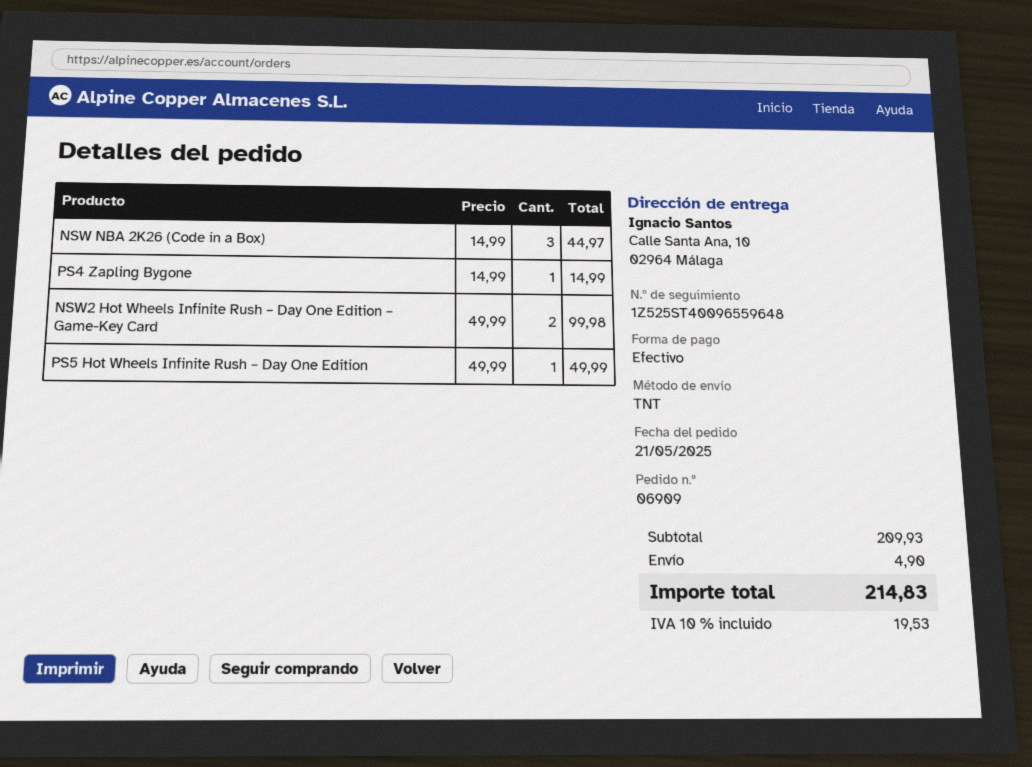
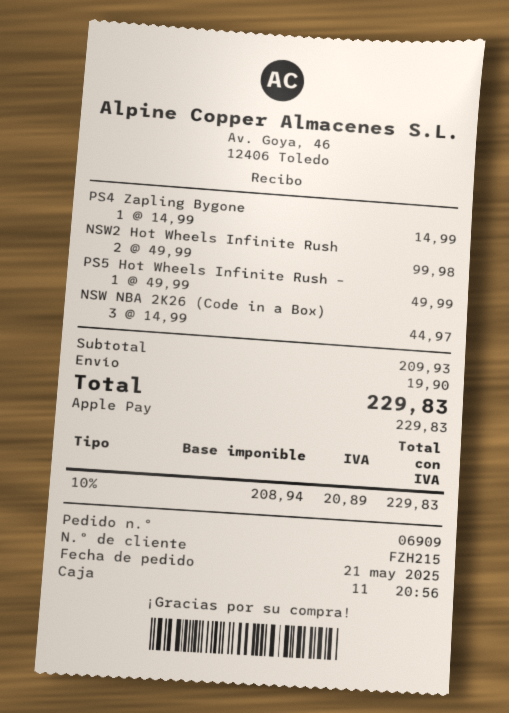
payment method: cash -> Apple Pay
shipping: 4.90 -> 19.90
tax: 10% = 19.53 -> 10% = 20.89
total: 214.83 -> 229.83

